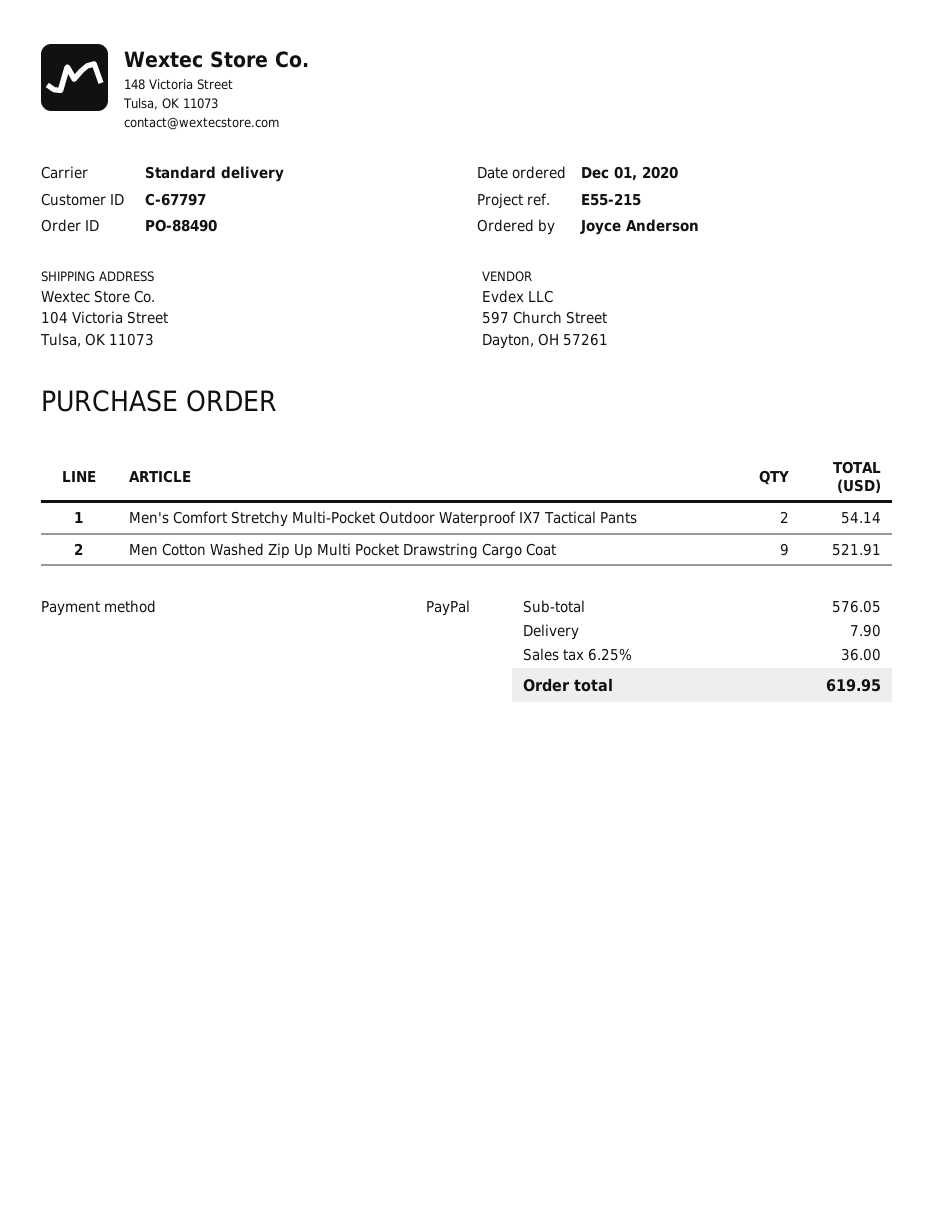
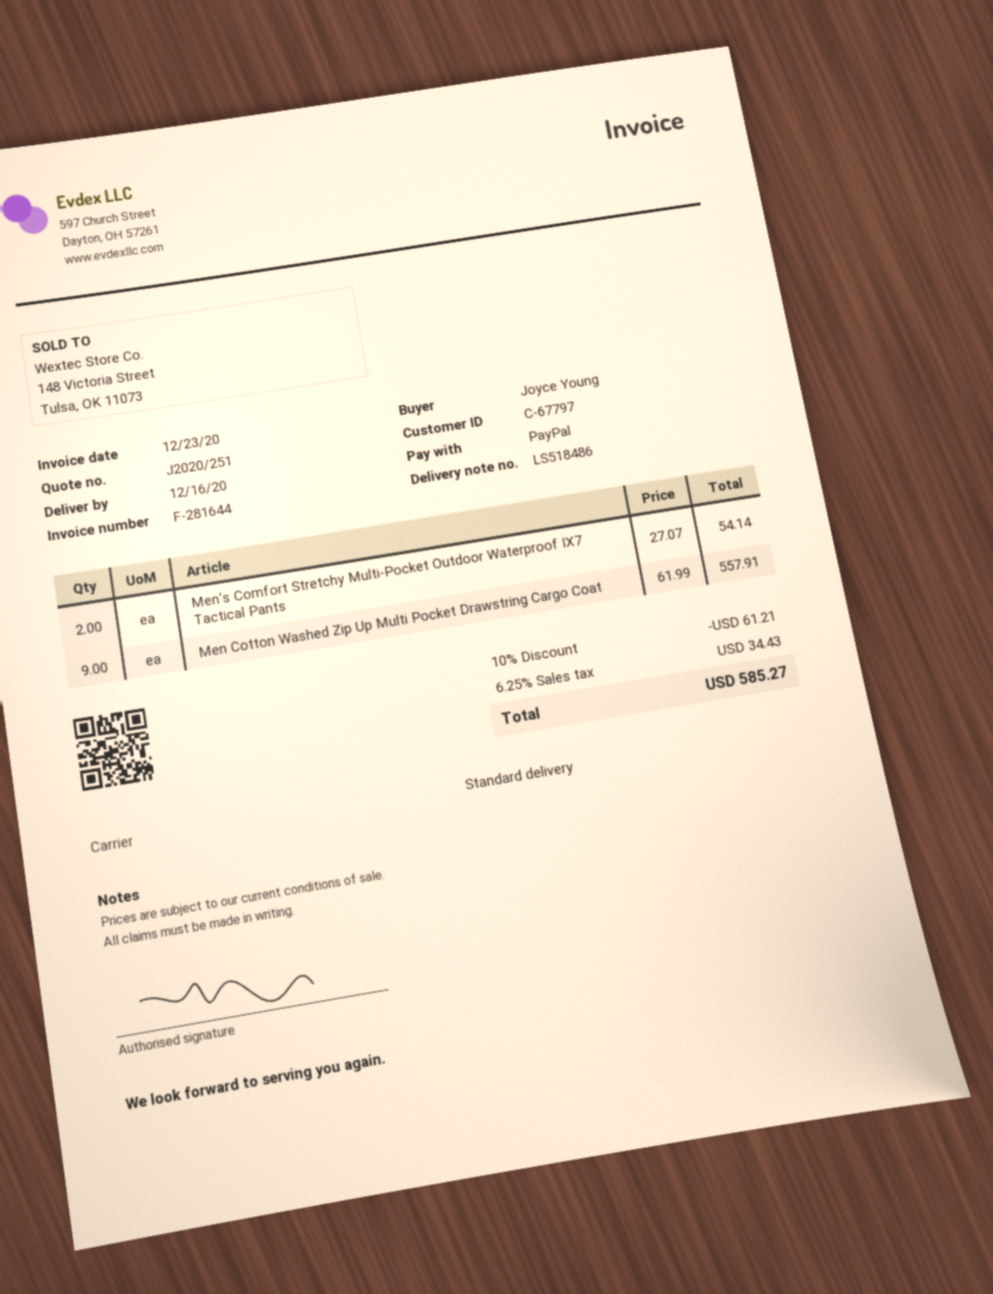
ordered by: Joyce Anderson -> Joyce Young
Men Cotton Washed Zip Up Multi Pocket Drawstring Cargo Coat: 9 for 521.91 -> 9 for 557.91
discount: none -> 10% = 61.21
shipping: 7.90 -> none
tax: 6.25% = 36.00 -> 6.25% = 34.43
total: 619.95 -> 585.27

